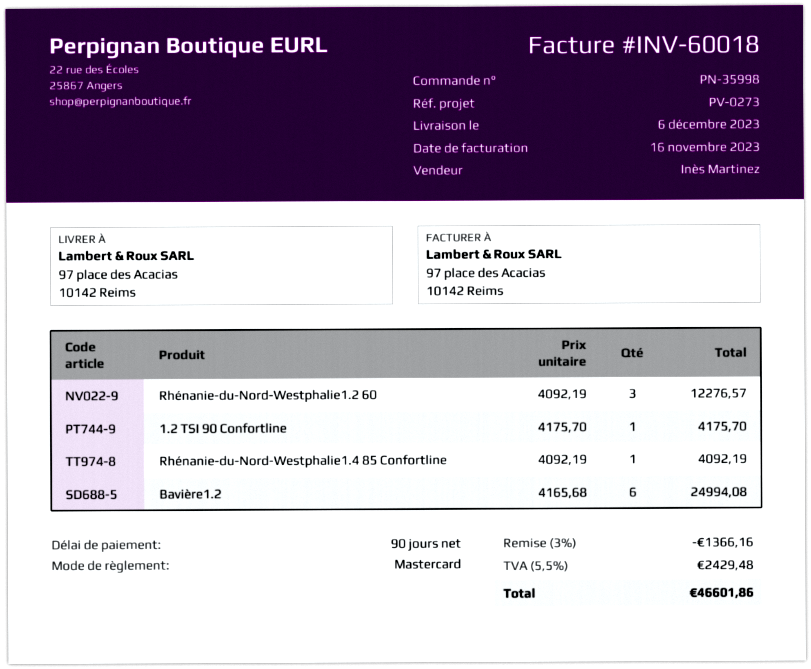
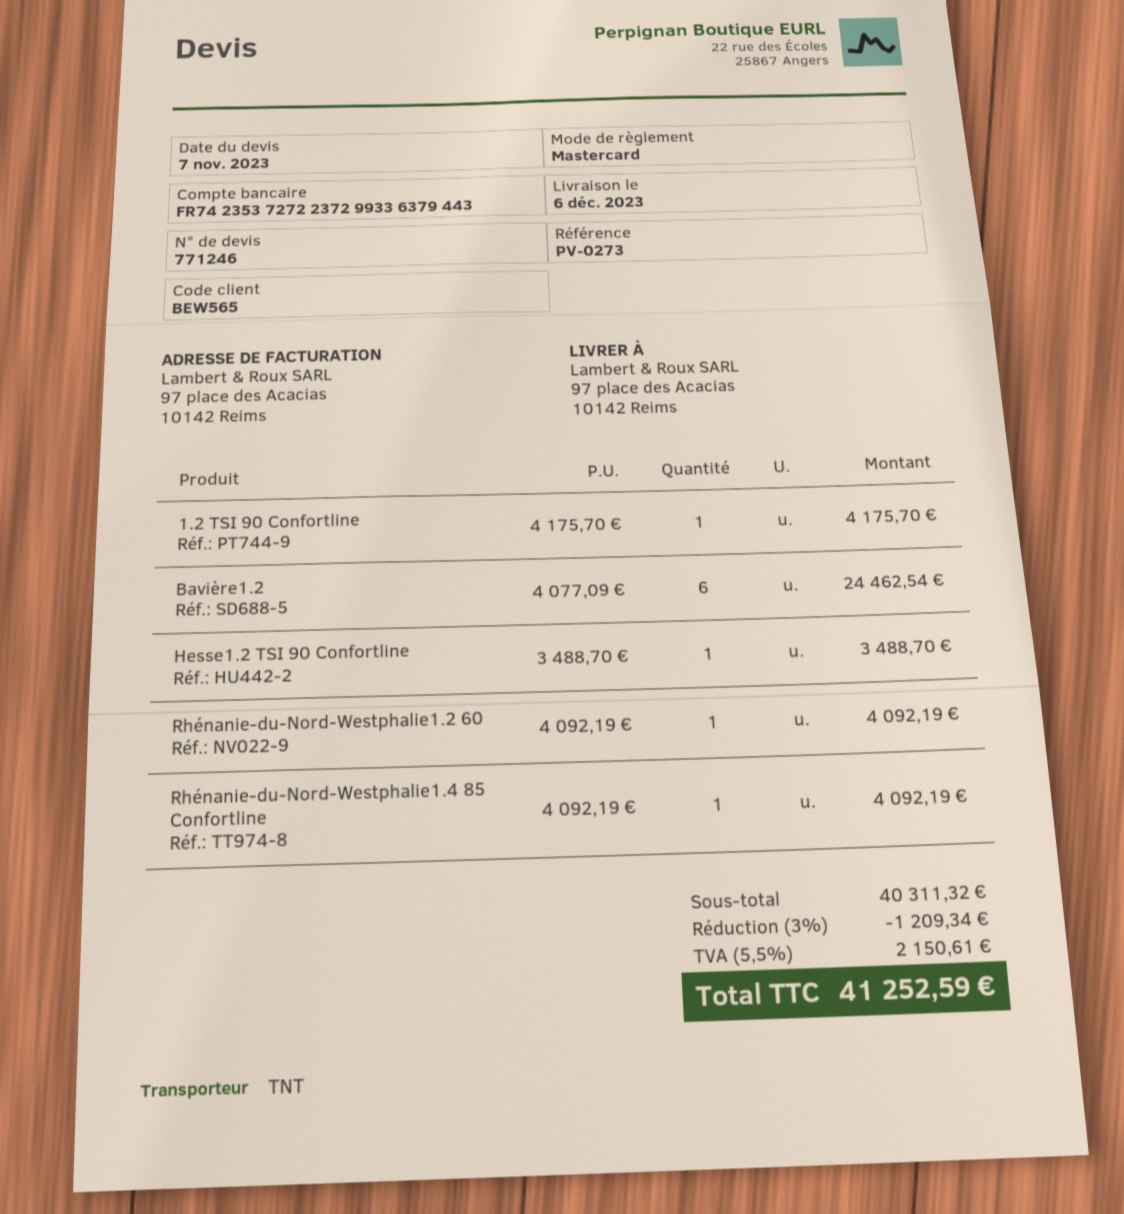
Rhénanie-du-Nord-Westphalie1.2 60: 3 x 4092.19 = 12276.57 -> 1 x 4092.19 = 4092.19
Bavière1.2: 6 x 4165.68 = 24994.08 -> 6 x 4077.09 = 24462.54
Hesse1.2 TSI 90 Confortline: none -> 1 x 3488.70 = 3488.70
discount: 3% = 1366.16 -> 3% = 1209.34
tax: 5.5% = 2429.48 -> 5.5% = 2150.61
total: 46601.86 -> 41252.59

